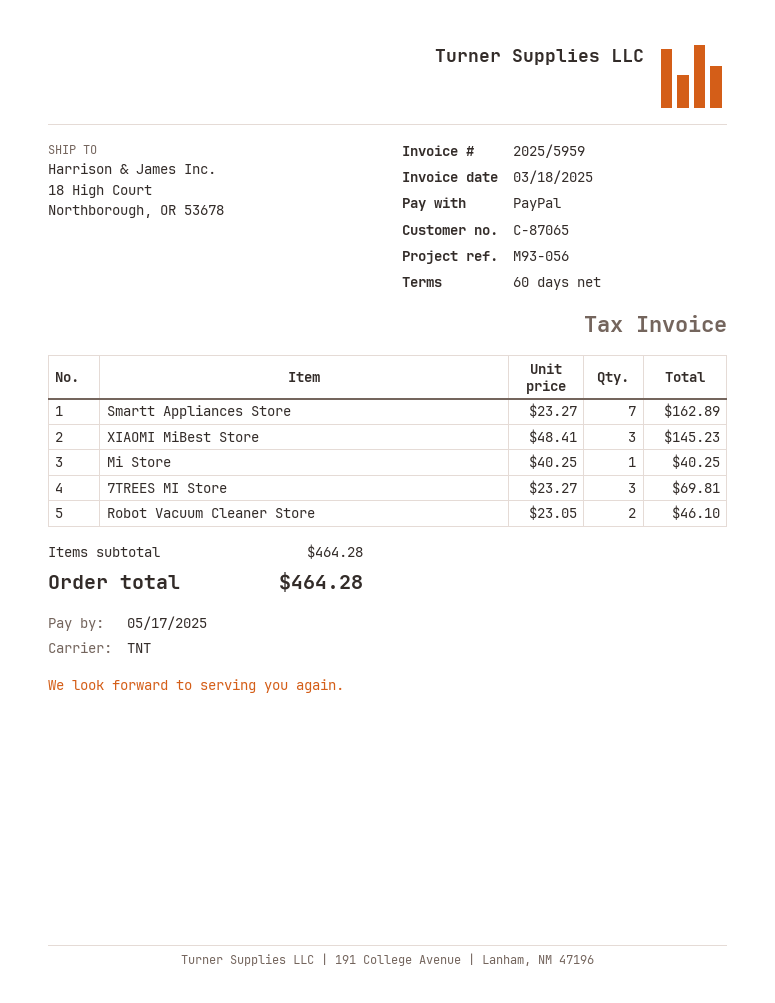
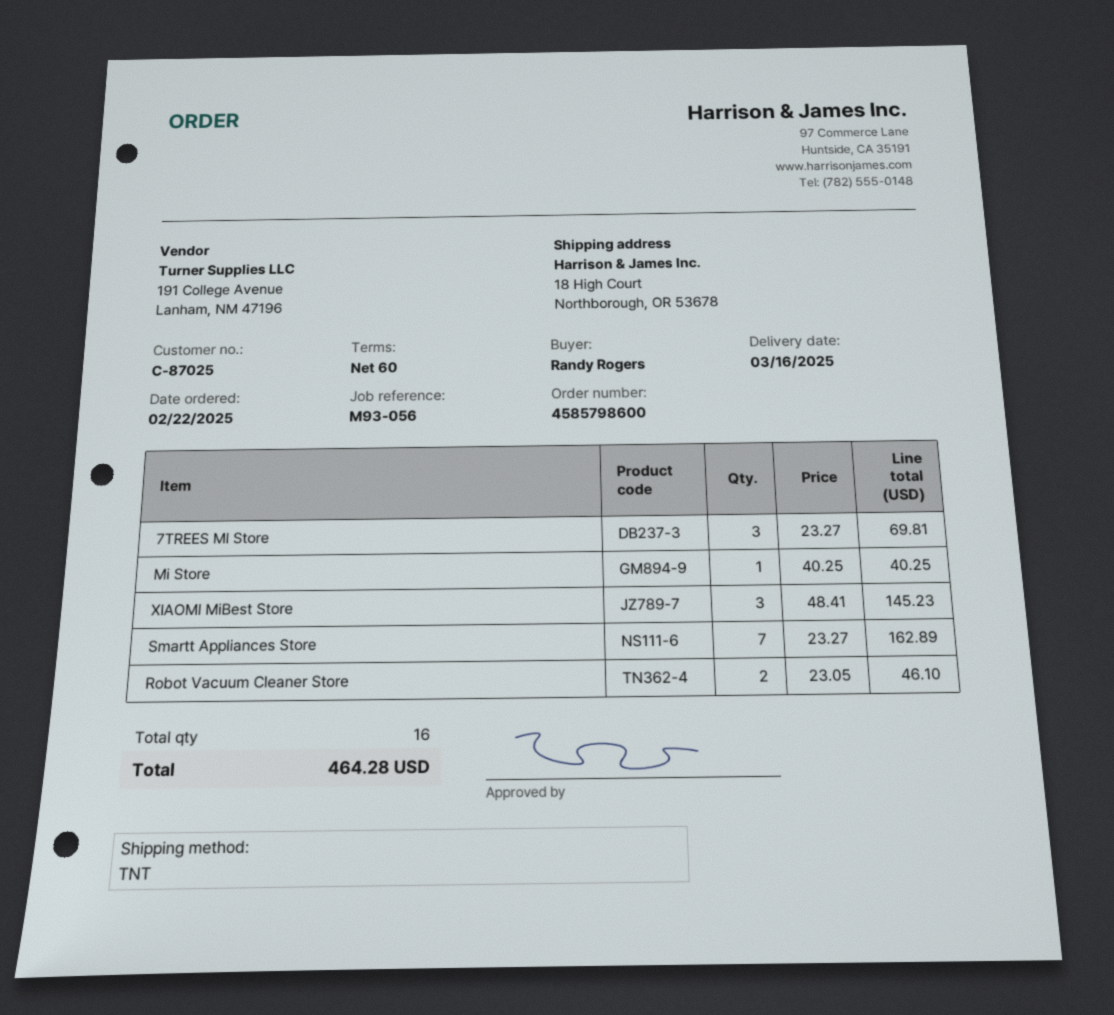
customer number: C-87065 -> C-87025

